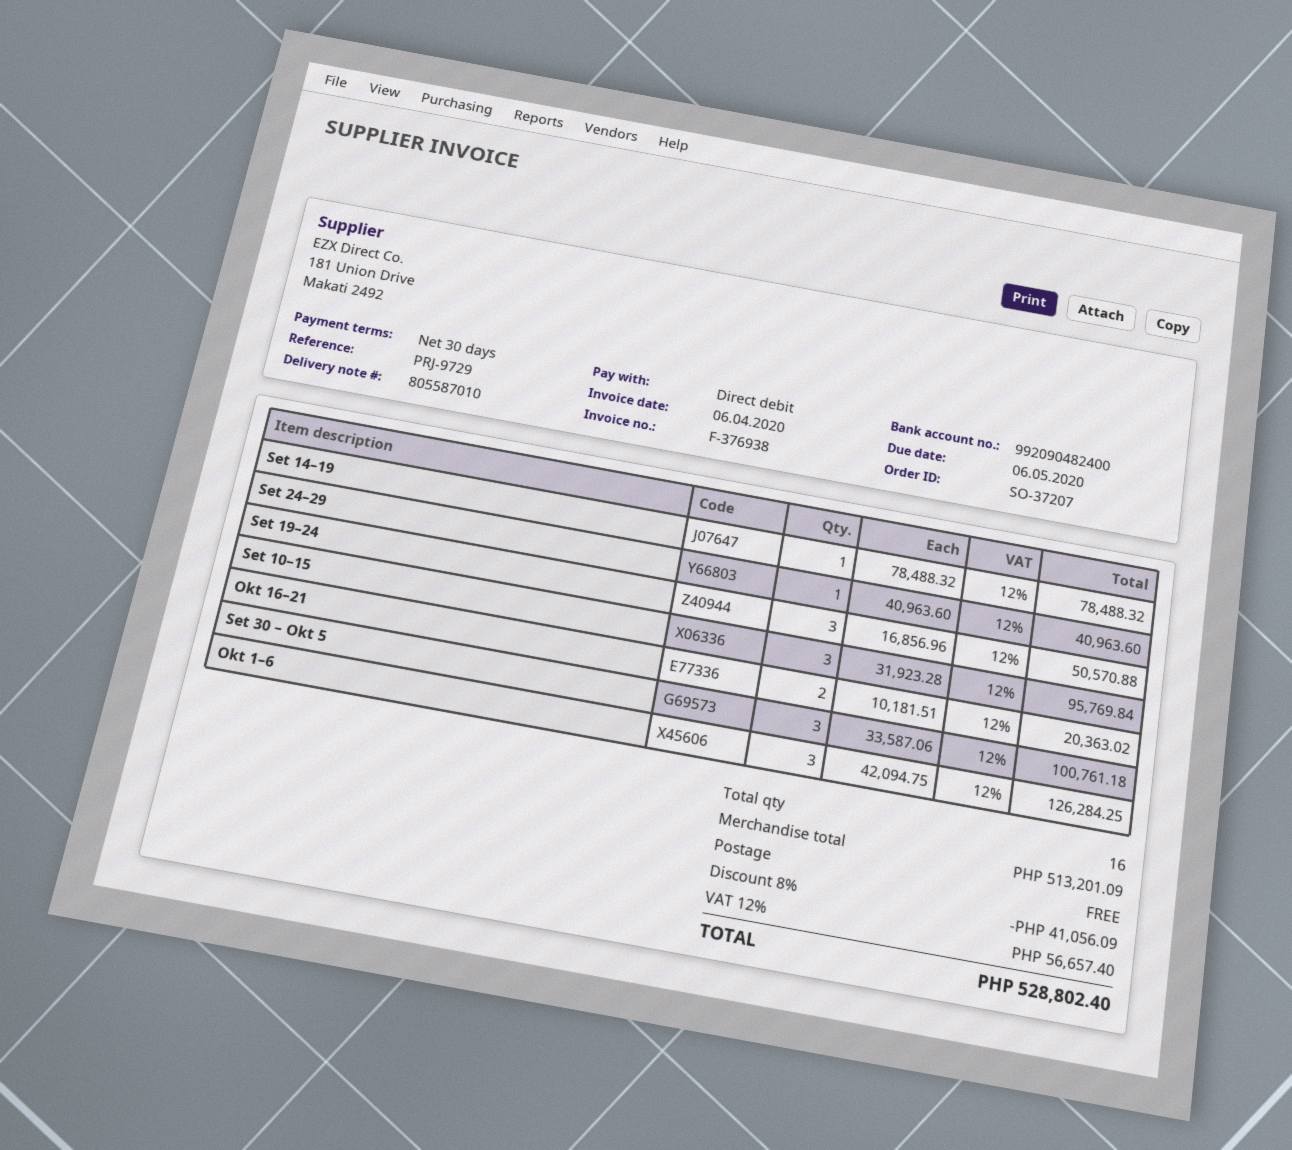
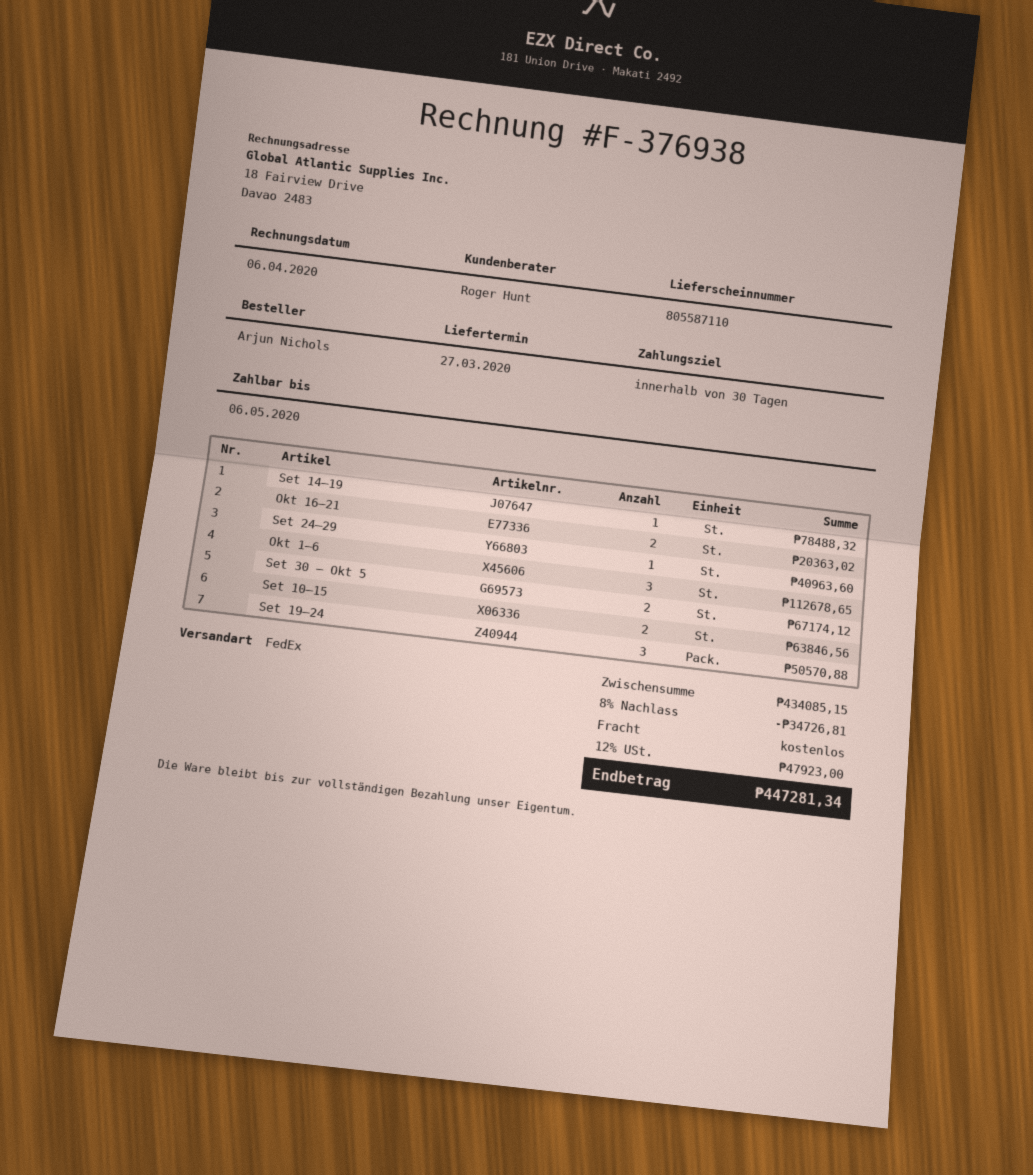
delivery note number: 805587010 -> 805587110
Set 10–15: 3 for 95769.84 -> 2 for 63846.56
Set 30 – Okt 5: 3 for 100761.18 -> 2 for 67174.12
Okt 1–6: 3 for 126284.25 -> 3 for 112678.65
subtotal: 513201.09 -> 434085.15
discount: 8% = 41056.09 -> 8% = 34726.81
tax: 12% = 56657.40 -> 12% = 47923.00
total: 528802.40 -> 447281.34

